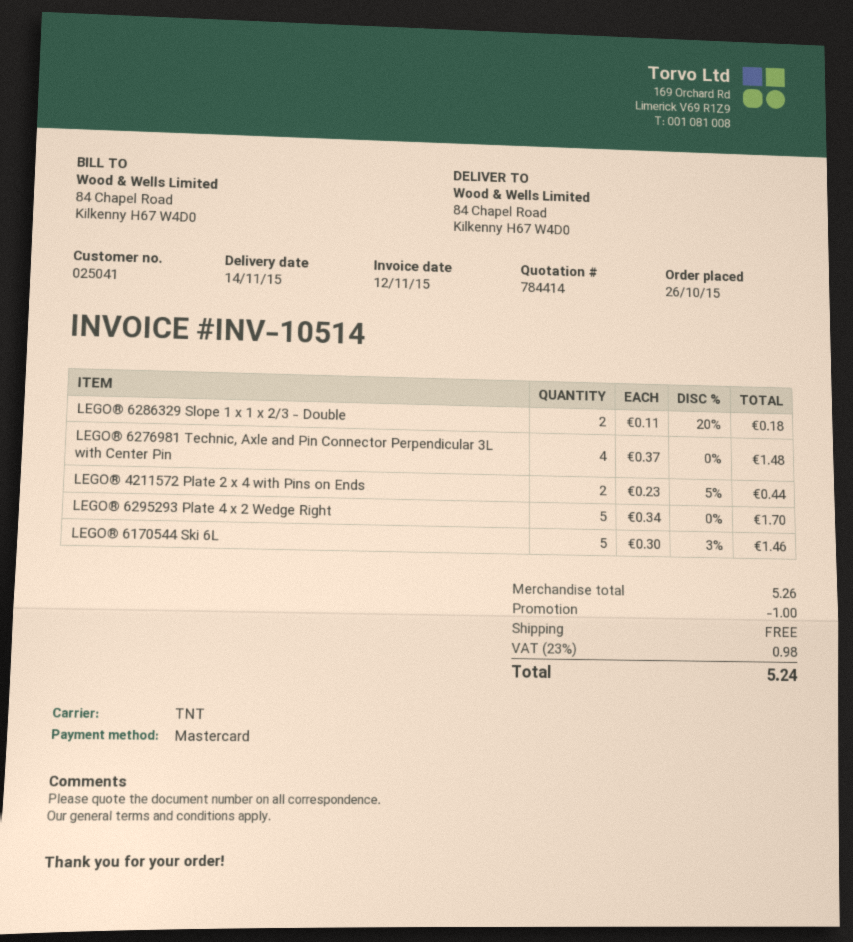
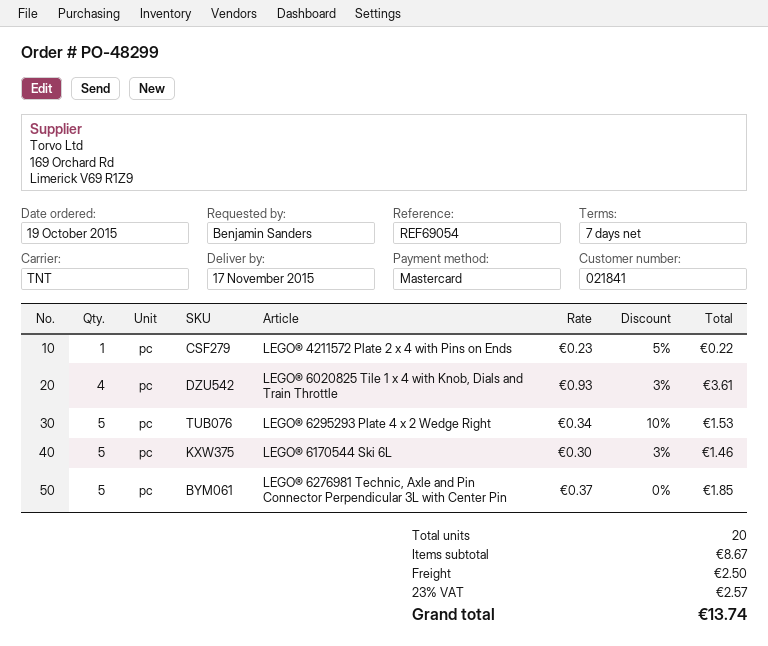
order date: 2015-10-26 -> 2015-10-19
delivery date: 2015-11-14 -> 2015-11-17
customer number: 025041 -> 021841
LEGO® 6286329 Slope 1 x 1 x 2/3 - Double: 2 x 0.11 - 20% = 0.18 -> none
LEGO® 6276981 Technic, Axle and Pin Connector Perpendicular 3L with Center Pin: 4 x 0.37 = 1.48 -> 5 x 0.37 = 1.85
LEGO® 4211572 Plate 2 x 4 with Pins on Ends: 2 x 0.23 - 5% = 0.44 -> 1 x 0.23 - 5% = 0.22
LEGO® 6295293 Plate 4 x 2 Wedge Right: 5 x 0.34 = 1.70 -> 5 x 0.34 - 10% = 1.53
LEGO® 6020825 Tile 1 x 4 with Knob, Dials and Train Throttle: none -> 4 x 0.93 - 3% = 3.61
subtotal: 5.26 -> 8.67
discount: 1.00 -> none
shipping: 0.00 -> 2.50
tax: 23% = 0.98 -> 23% = 2.57
total: 5.24 -> 13.74

